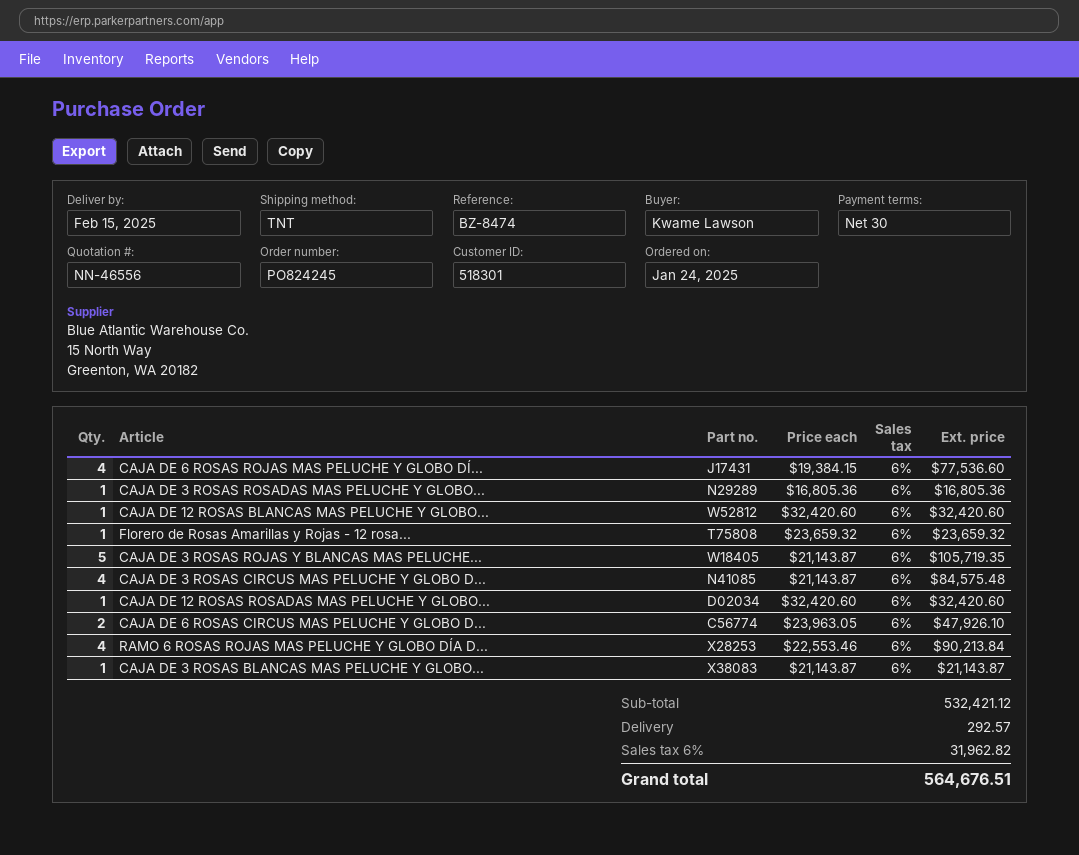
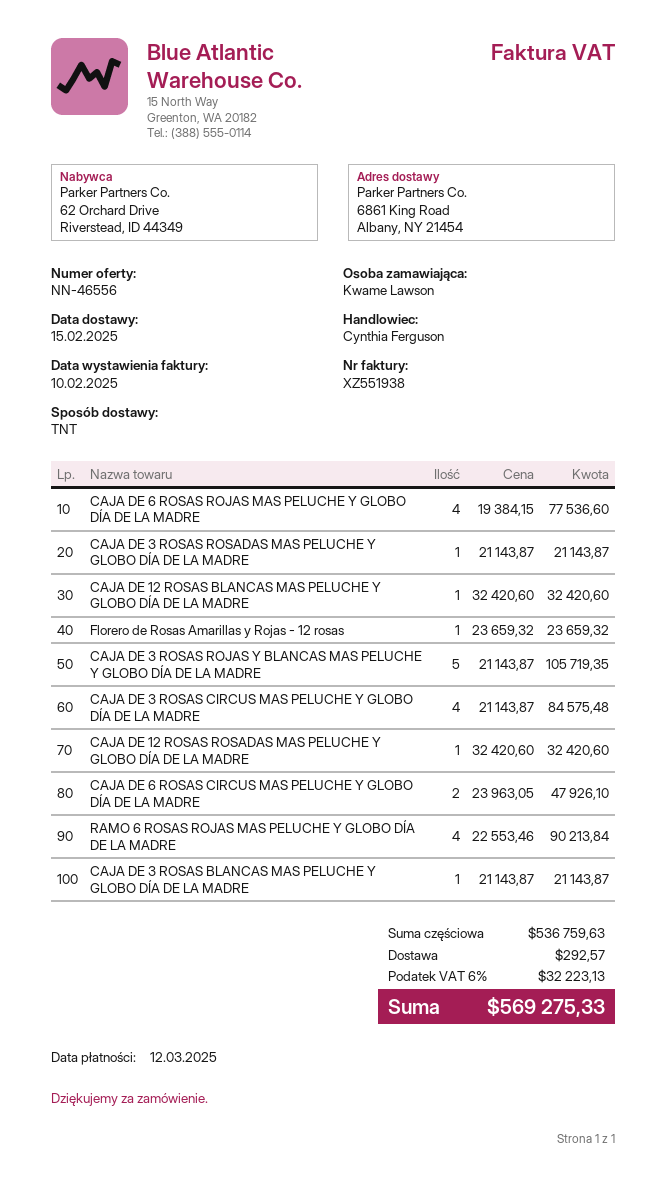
CAJA DE 3 ROSAS ROSADAS MAS PELUCHE Y GLOBO...: 1 x 16805.36 = 16805.36 -> 1 x 21143.87 = 21143.87
subtotal: 532421.12 -> 536759.63
tax: 6% = 31962.82 -> 6% = 32223.13
total: 564676.51 -> 569275.33

